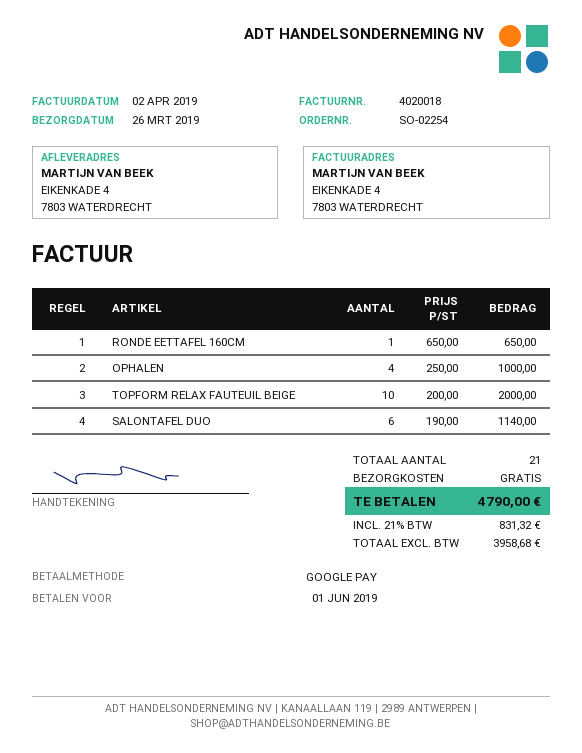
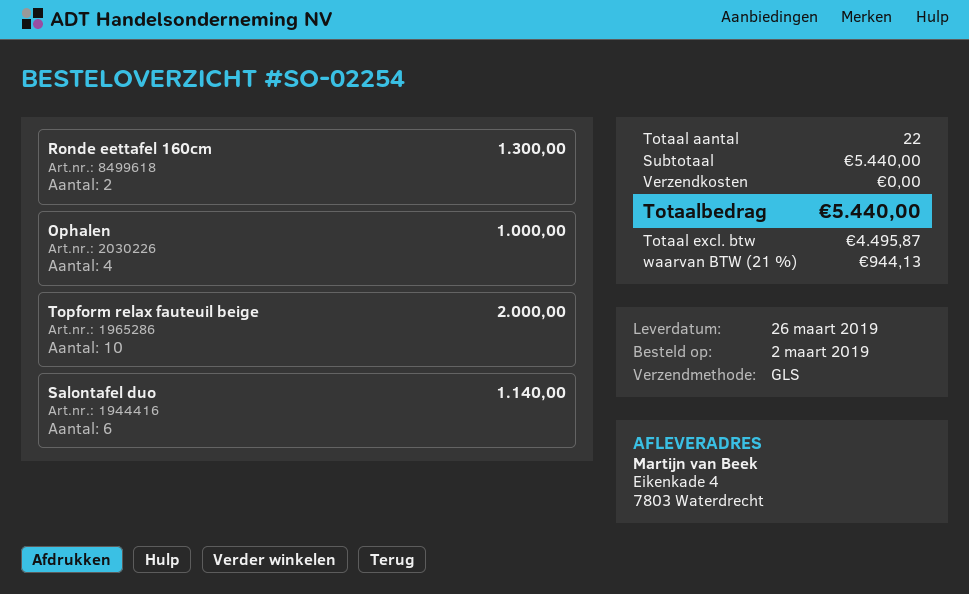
RONDE EETTAFEL 160CM: 1 for 650.00 -> 2 for 1300.00
total quantity: 21 -> 22
net: 3958.68 -> 4495.87
tax: 21% = 831.32 -> 21% = 944.13
total: 4790.00 -> 5440.00

